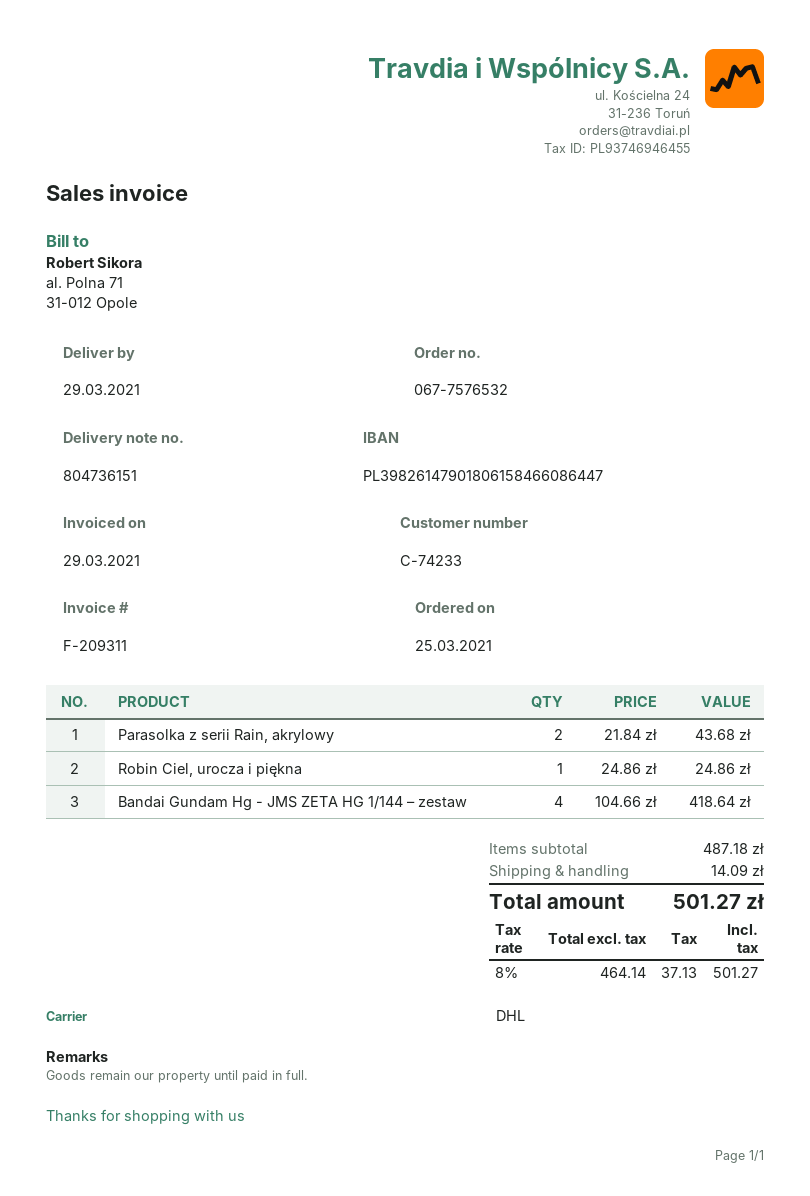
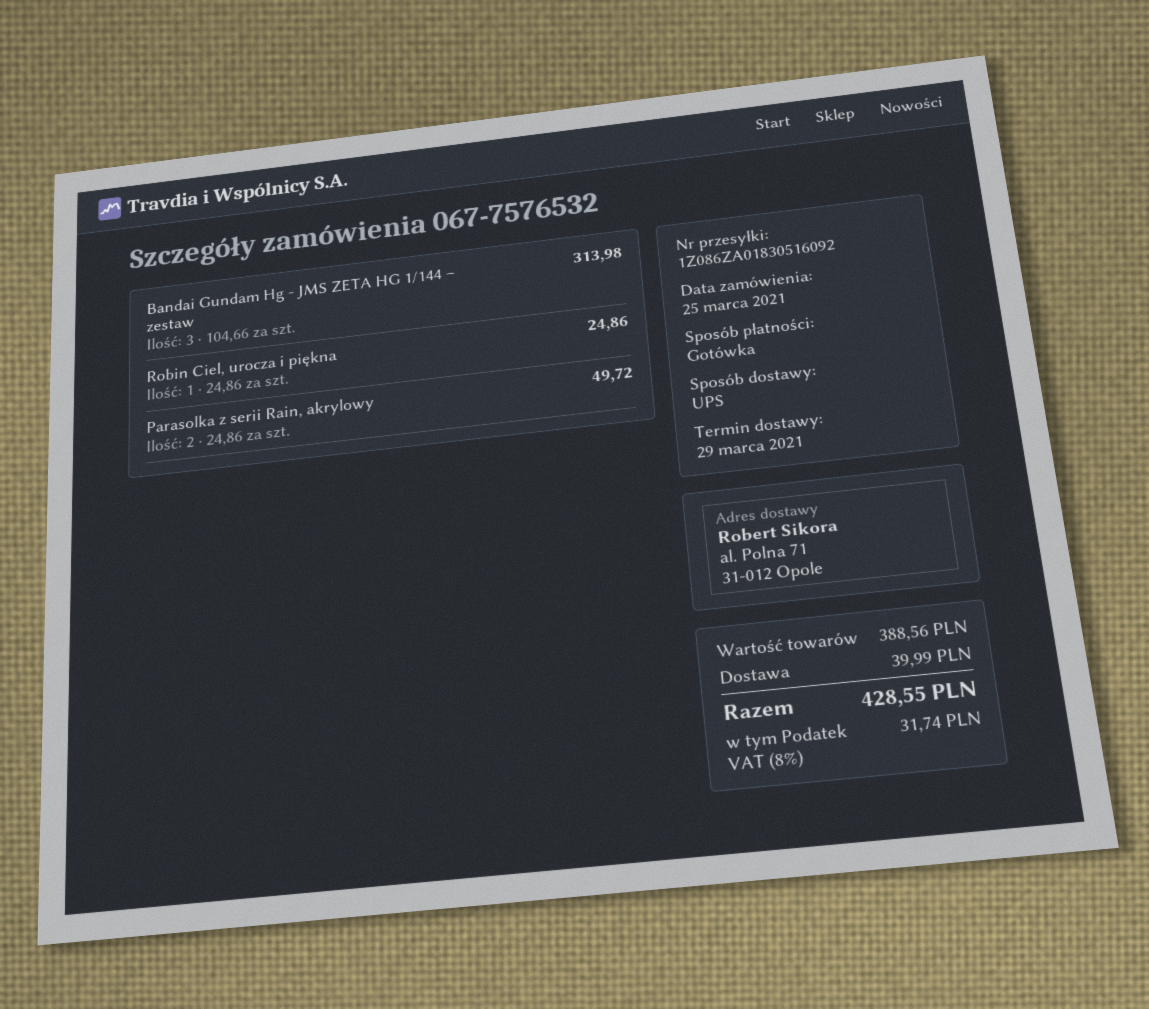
shipping method: DHL -> UPS
Parasolka z serii Rain, akrylowy: 2 x 21.84 = 43.68 -> 2 x 24.86 = 49.72
Bandai Gundam Hg - JMS ZETA HG 1/144 – zestaw: 4 x 104.66 = 418.64 -> 3 x 104.66 = 313.98
subtotal: 487.18 -> 388.56
shipping: 14.09 -> 39.99
tax: 8% = 37.13 -> 8% = 31.74
total: 501.27 -> 428.55

